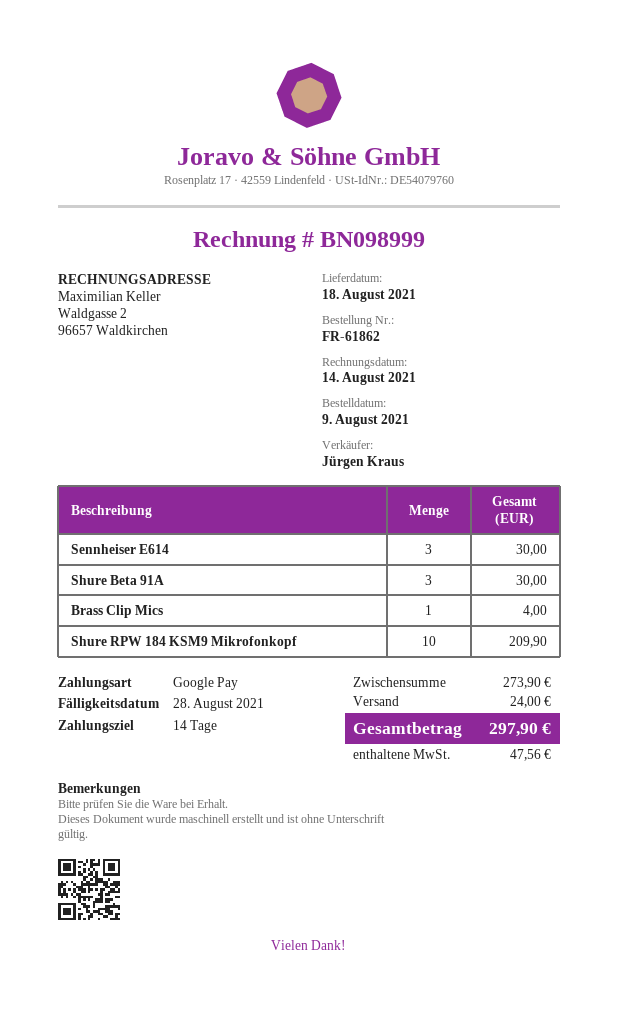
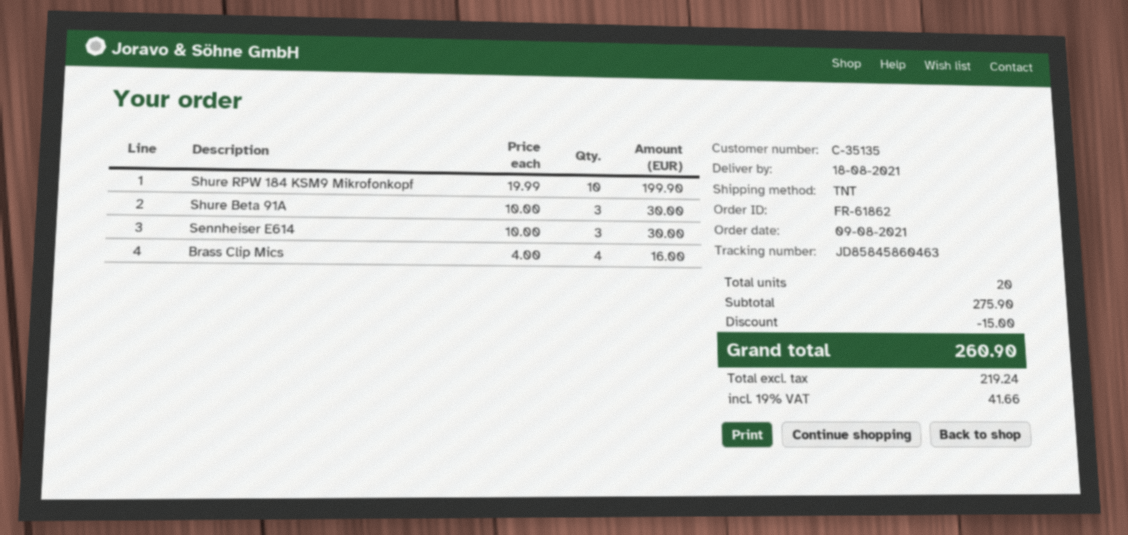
Brass Clip Mics: 1 for 4.00 -> 4 for 16.00
Shure RPW 184 KSM9 Mikrofonkopf: 10 for 209.90 -> 10 for 199.90
subtotal: 273.90 -> 275.90
discount: none -> 15.00
shipping: 24.00 -> none
tax: 47.56 -> 41.66
total: 297.90 -> 260.90

